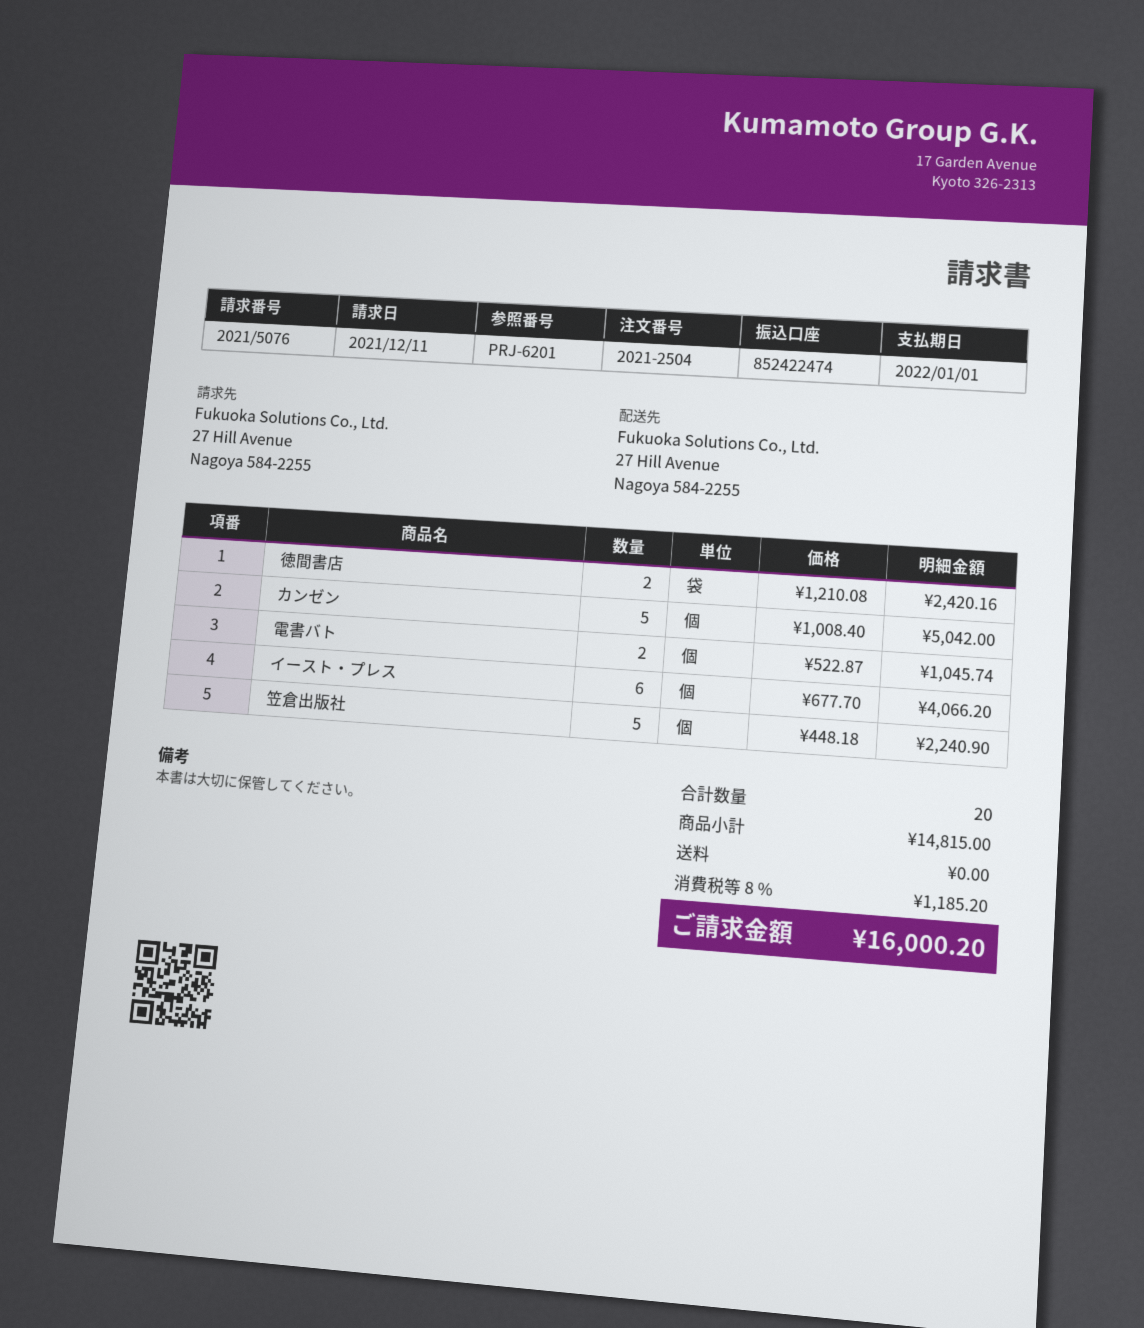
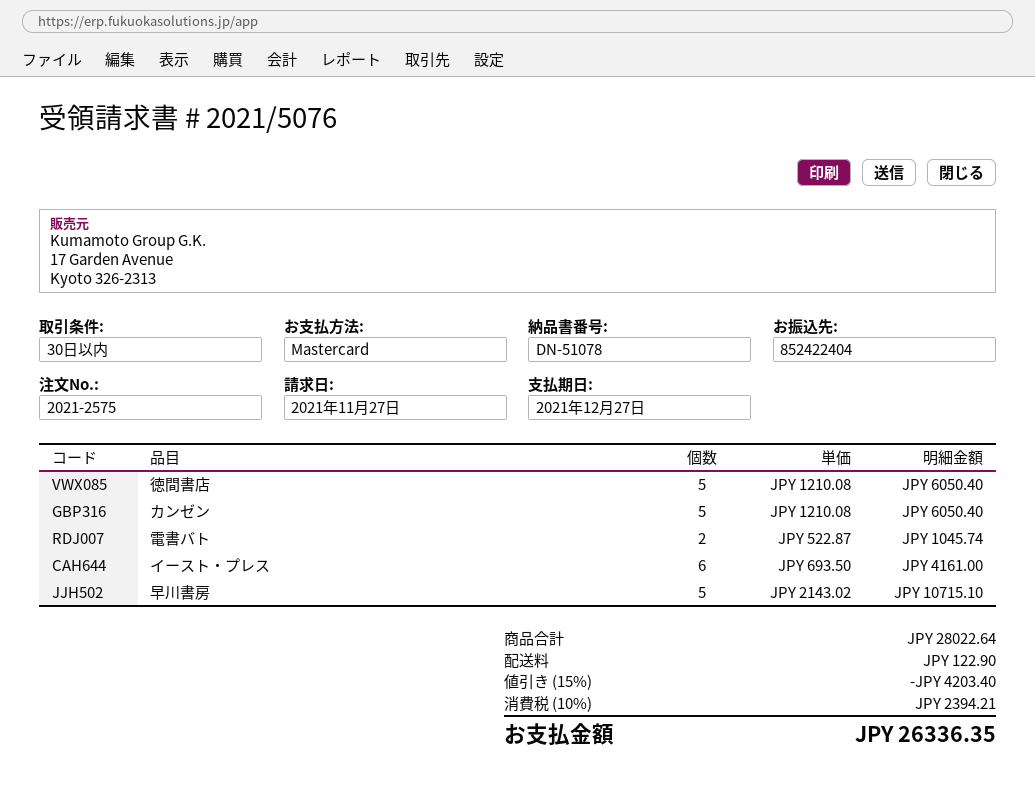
order number: 2021-2504 -> 2021-2575
invoice date: 2021-12-11 -> 2021-11-27
due date: 2022-01-01 -> 2021-12-27
bank account: 852422474 -> 852422404
徳間書店: 2 x 1210.08 = 2420.16 -> 5 x 1210.08 = 6050.40
カンゼン: 5 x 1008.40 = 5042.00 -> 5 x 1210.08 = 6050.40
イースト・プレス: 6 x 677.70 = 4066.20 -> 6 x 693.50 = 4161.00
笠倉出版社: 5 x 448.18 = 2240.90 -> none
早川書房: none -> 5 x 2143.02 = 10715.10
subtotal: 14815.00 -> 28022.64
discount: none -> 15% = 4203.40
shipping: 0.00 -> 122.90
tax: 8% = 1185.20 -> 10% = 2394.21
total: 16000.20 -> 26336.35

